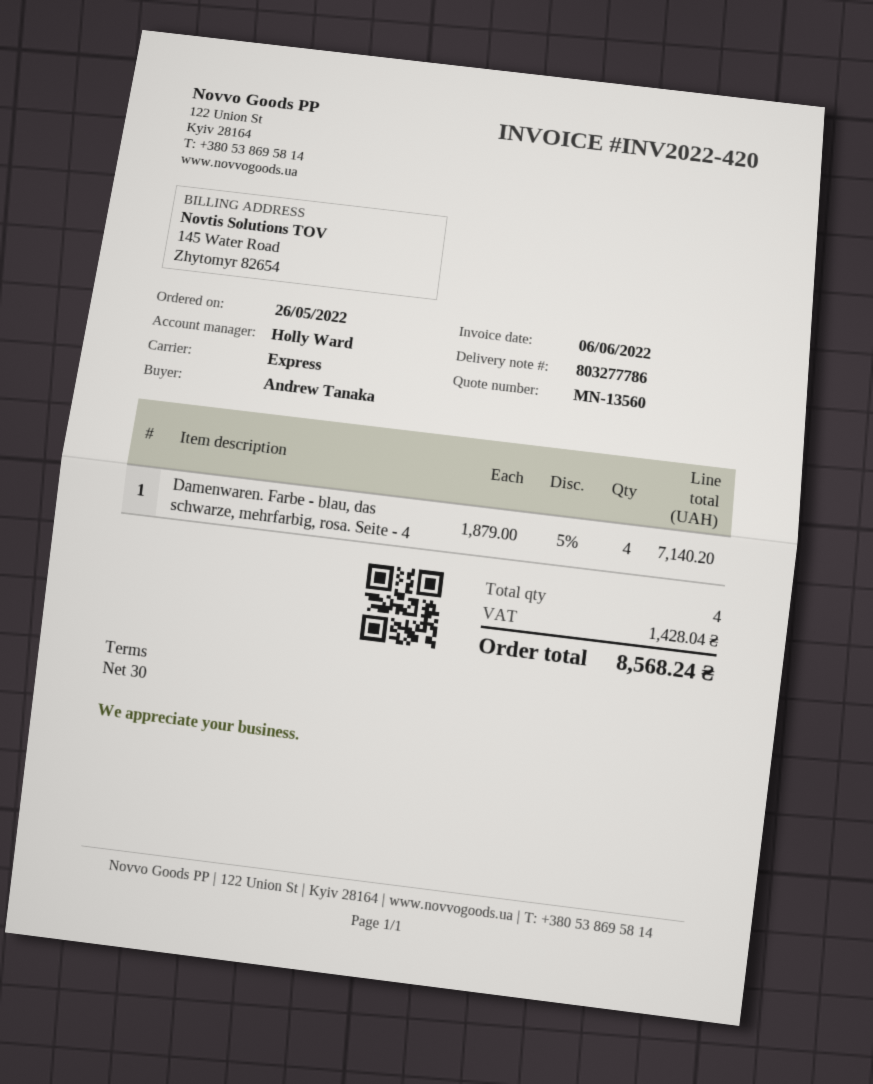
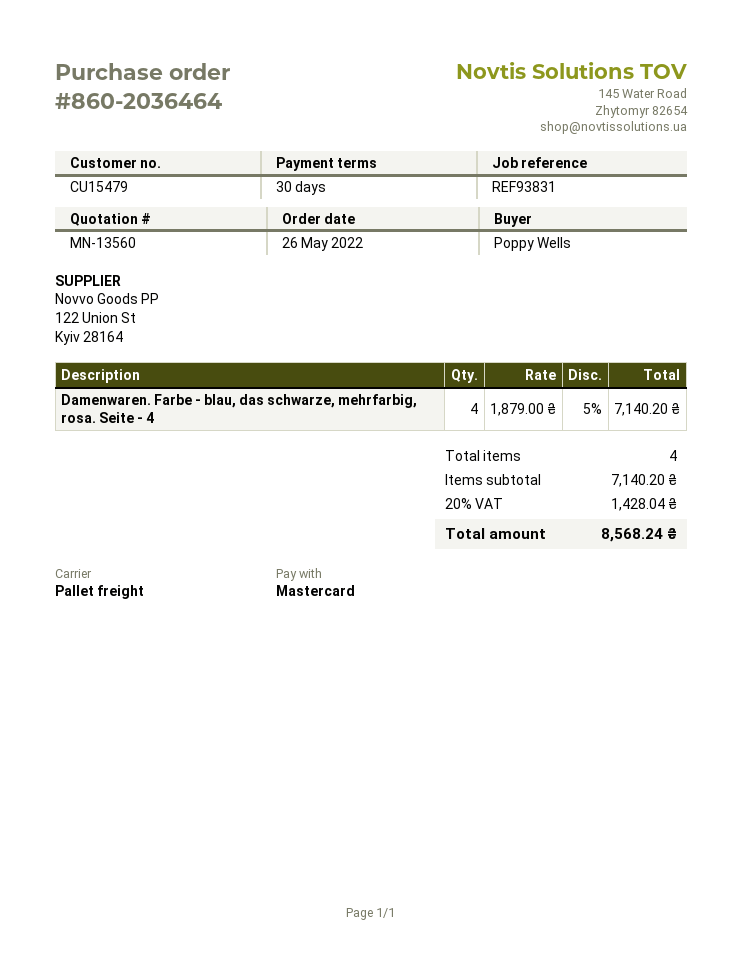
ordered by: Andrew Tanaka -> Poppy Wells
shipping method: express -> pallet freight

